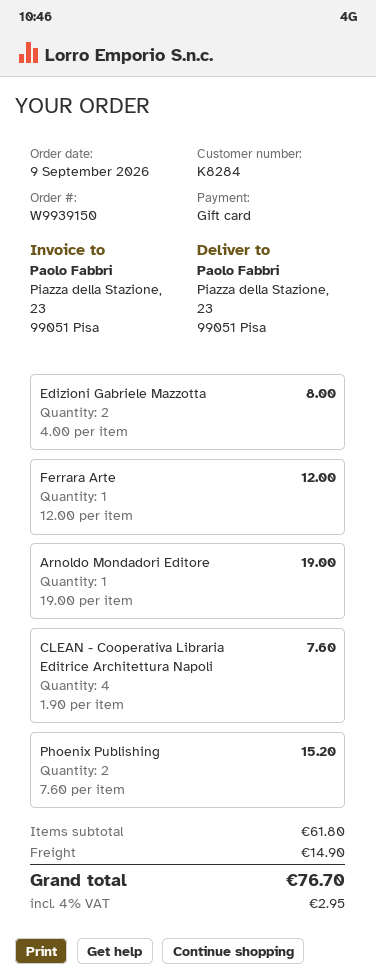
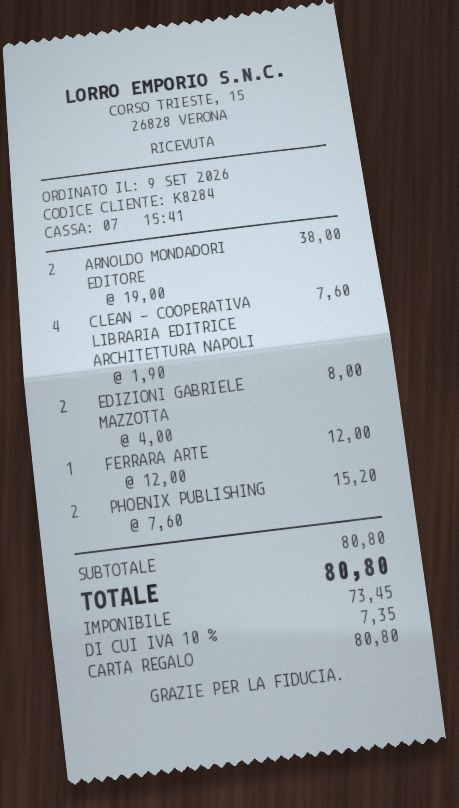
Arnoldo Mondadori Editore: 1 x 19.00 = 19.00 -> 2 x 19.00 = 38.00
subtotal: 61.80 -> 80.80
shipping: 14.90 -> none
tax: 4% = 2.95 -> 10% = 7.35
total: 76.70 -> 80.80

